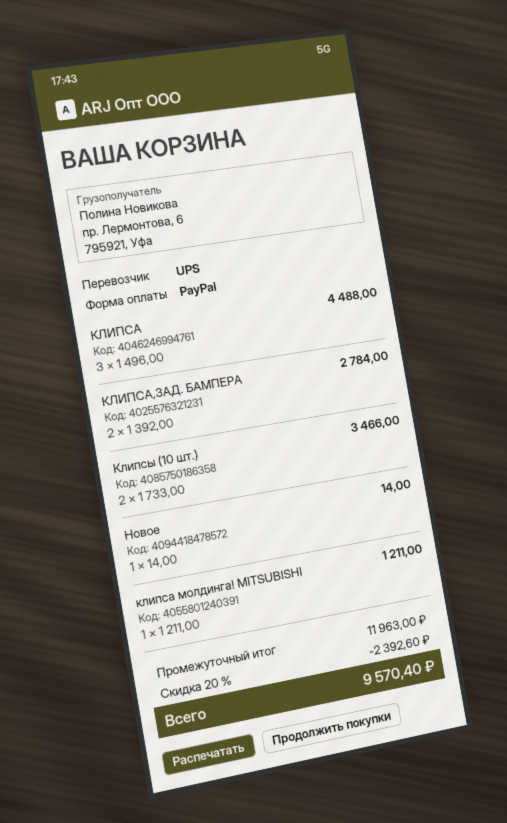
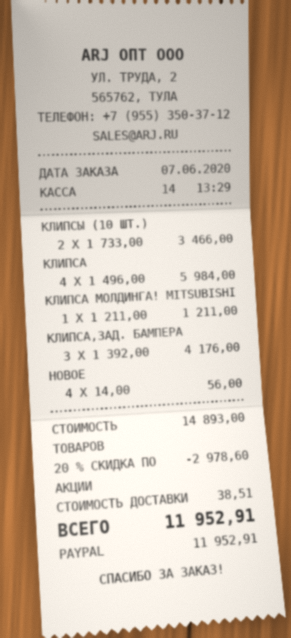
КЛИПСА: 3 x 1496.00 = 4488.00 -> 4 x 1496.00 = 5984.00
КЛИПСА,ЗАД. БАМПЕРА: 2 x 1392.00 = 2784.00 -> 3 x 1392.00 = 4176.00
Новое: 1 x 14.00 = 14.00 -> 4 x 14.00 = 56.00
subtotal: 11963.00 -> 14893.00
discount: 20% = 2392.60 -> 20% = 2978.60
shipping: none -> 38.51
total: 9570.40 -> 11952.91

